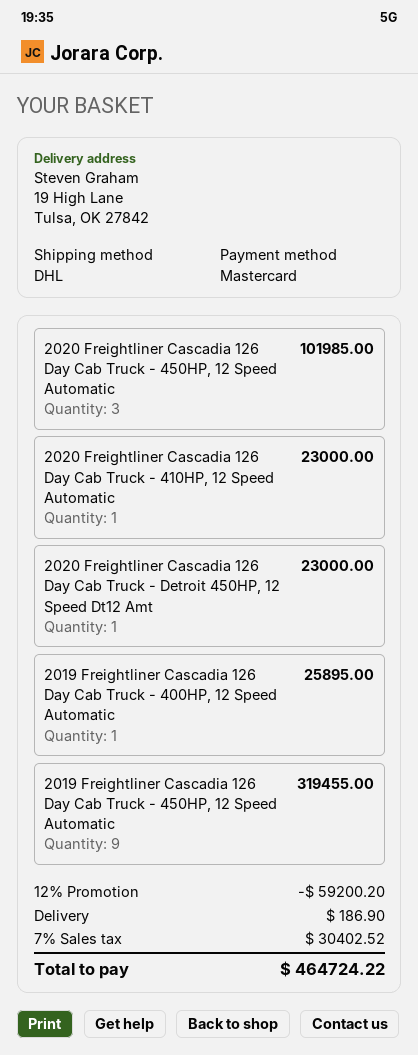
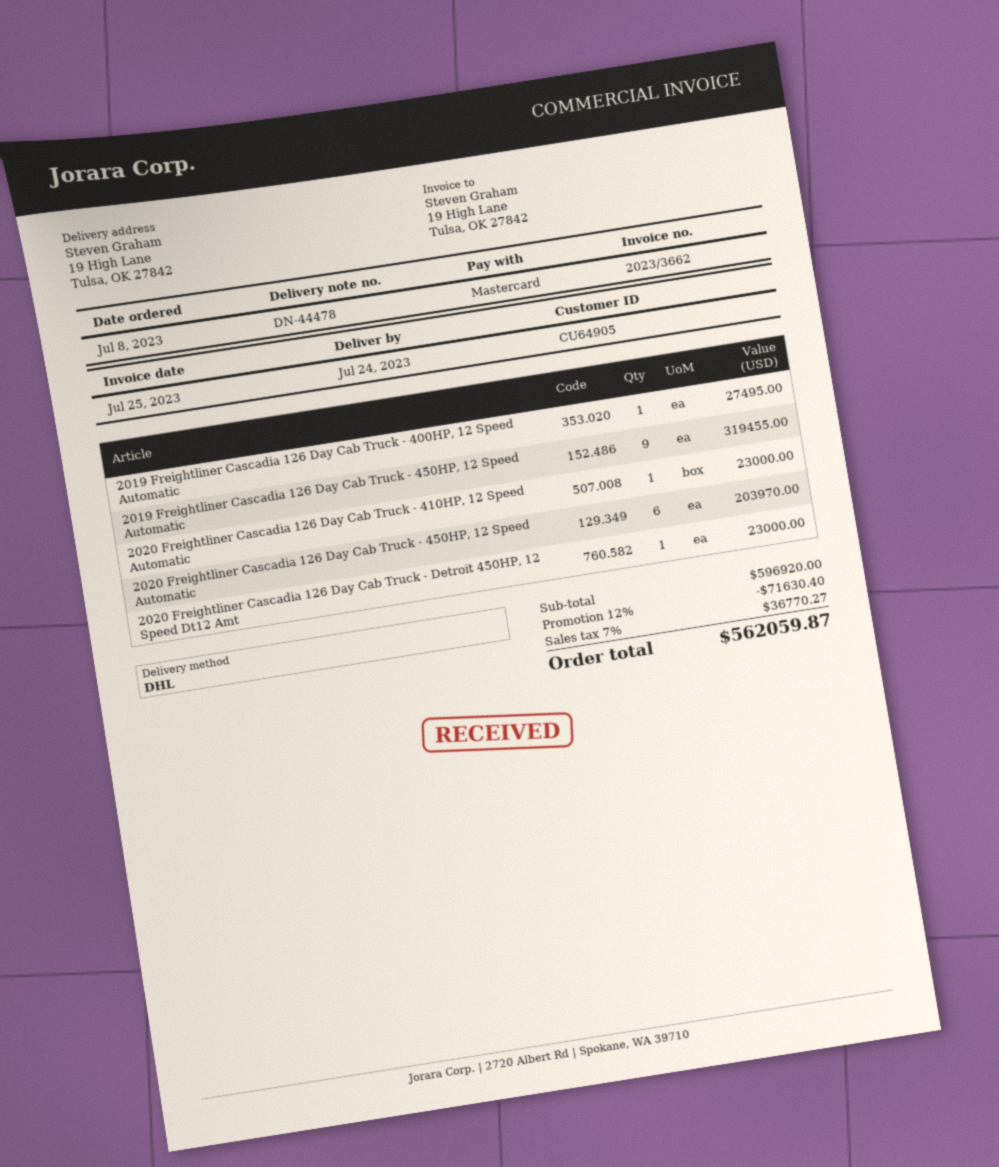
2020 Freightliner Cascadia 126 Day Cab Truck - 450HP, 12 Speed Automatic: 3 for 101985.00 -> 6 for 203970.00
2019 Freightliner Cascadia 126 Day Cab Truck - 400HP, 12 Speed Automatic: 1 for 25895.00 -> 1 for 27495.00
discount: 12% = 59200.20 -> 12% = 71630.40
shipping: 186.90 -> none
tax: 7% = 30402.52 -> 7% = 36770.27
total: 464724.22 -> 562059.87

